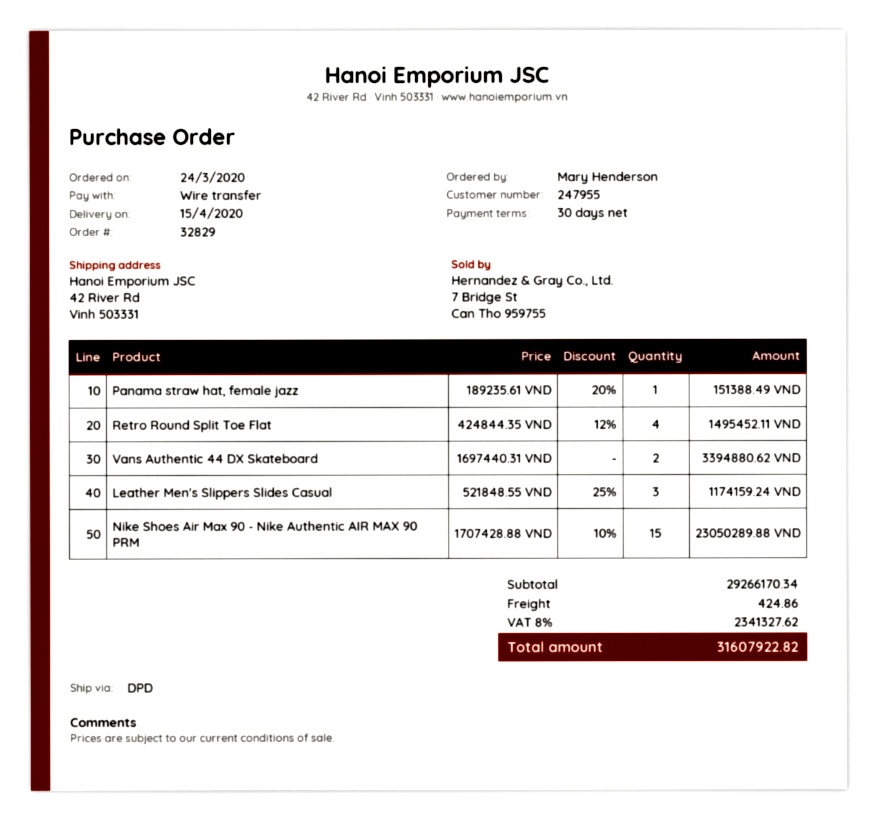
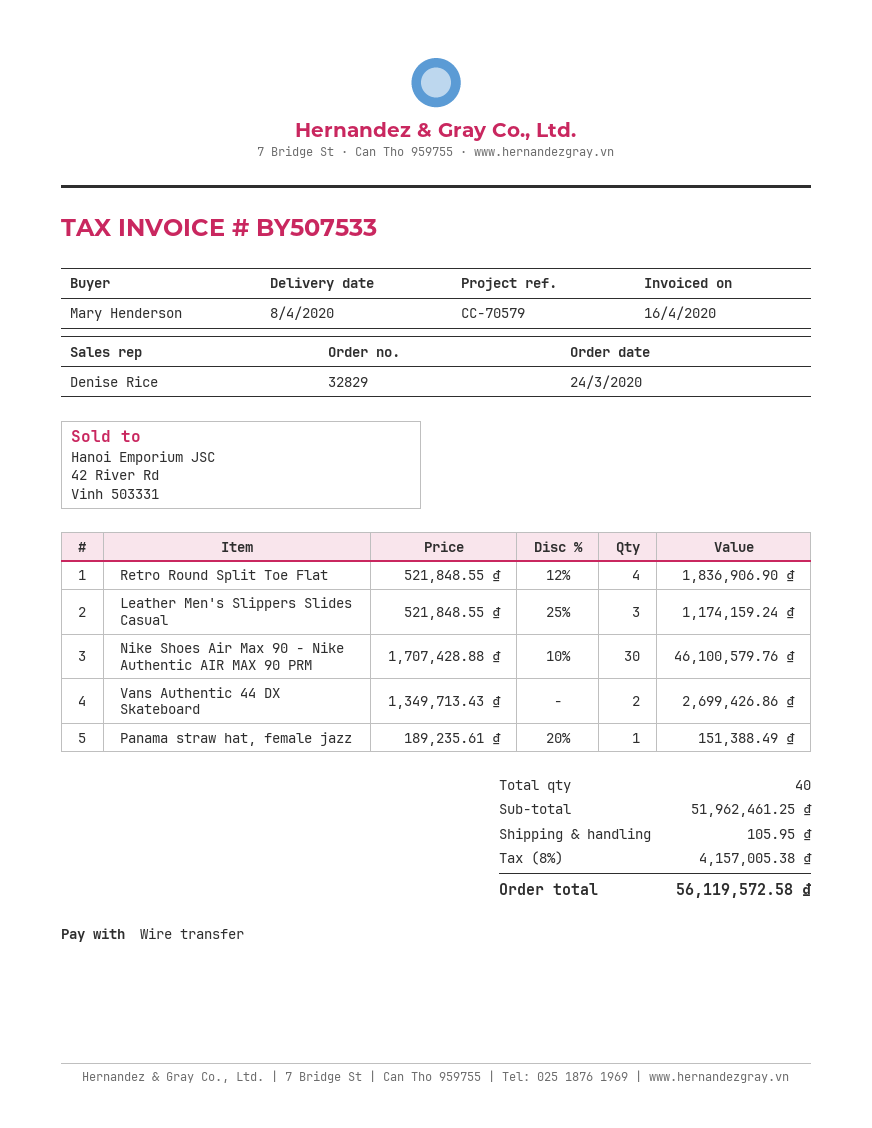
delivery date: 2020-04-15 -> 2020-04-08
Retro Round Split Toe Flat: 4 x 424844.35 - 12% = 1495452.11 -> 4 x 521848.55 - 12% = 1836906.90
Vans Authentic 44 DX Skateboard: 2 x 1697440.31 = 3394880.62 -> 2 x 1349713.43 = 2699426.86
Nike Shoes Air Max 90 - Nike Authentic AIR MAX 90 PRM: 15 x 1707428.88 - 10% = 23050289.88 -> 30 x 1707428.88 - 10% = 46100579.76
subtotal: 29266170.34 -> 51962461.25
shipping: 424.86 -> 105.95
tax: 8% = 2341327.62 -> 8% = 4157005.38
total: 31607922.82 -> 56119572.58

